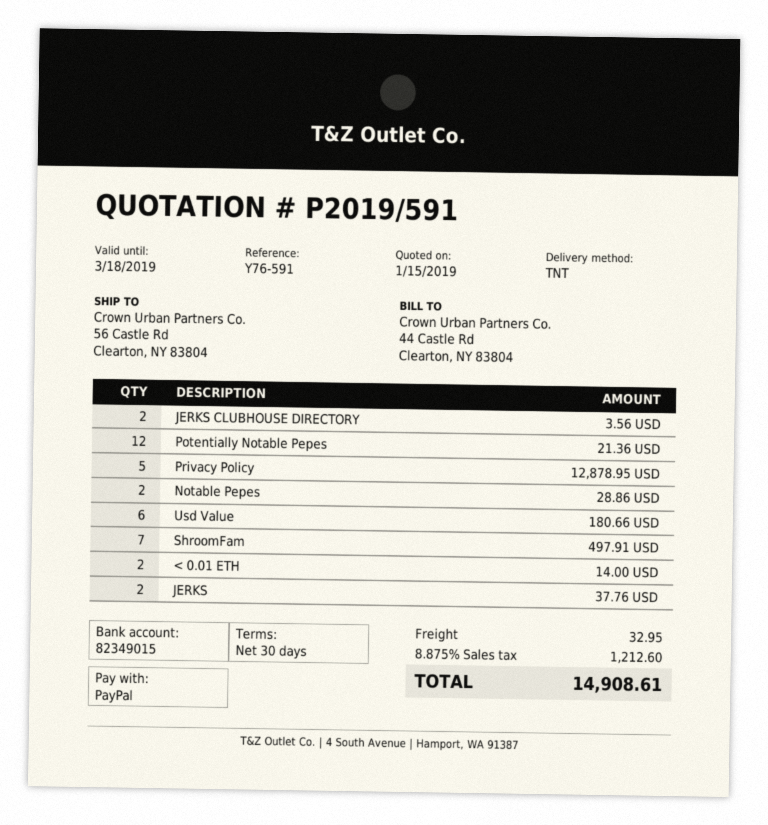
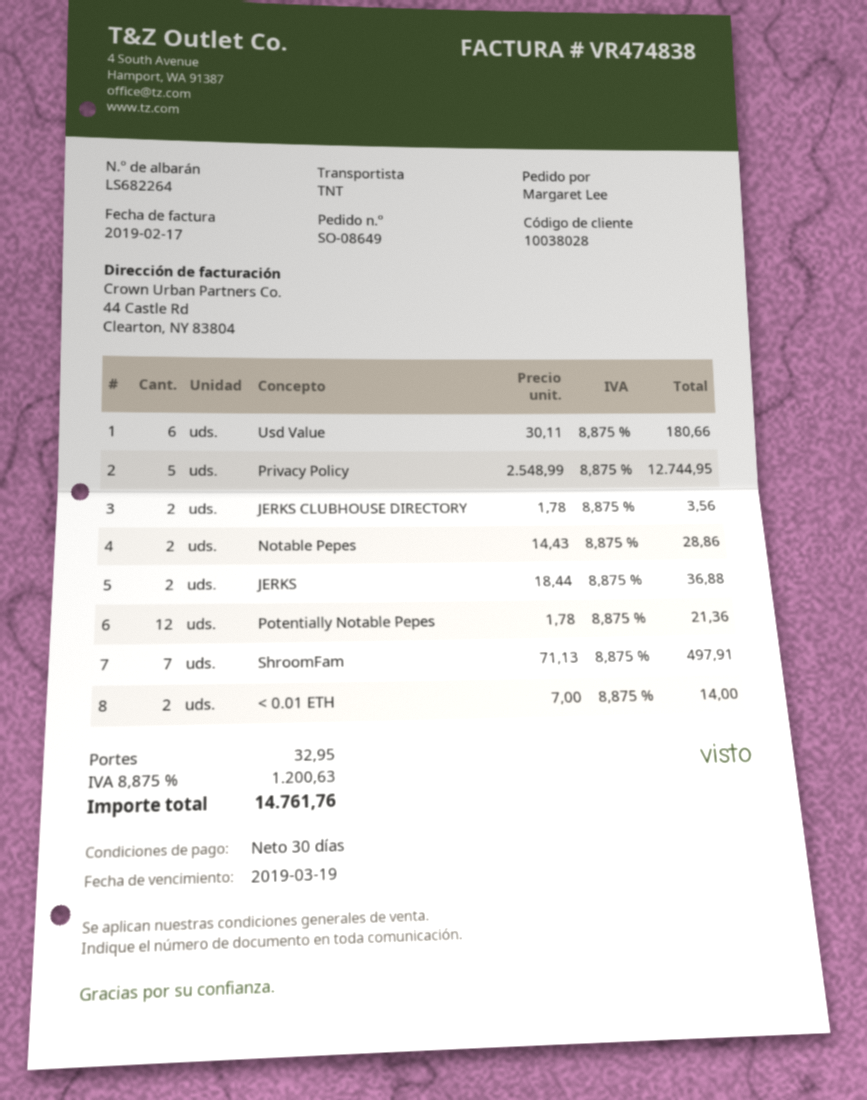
Privacy Policy: 5 for 12878.95 -> 5 for 12744.95
JERKS: 2 for 37.76 -> 2 for 36.88
tax: 8.875% = 1212.60 -> 8.875% = 1200.63
total: 14908.61 -> 14761.76

